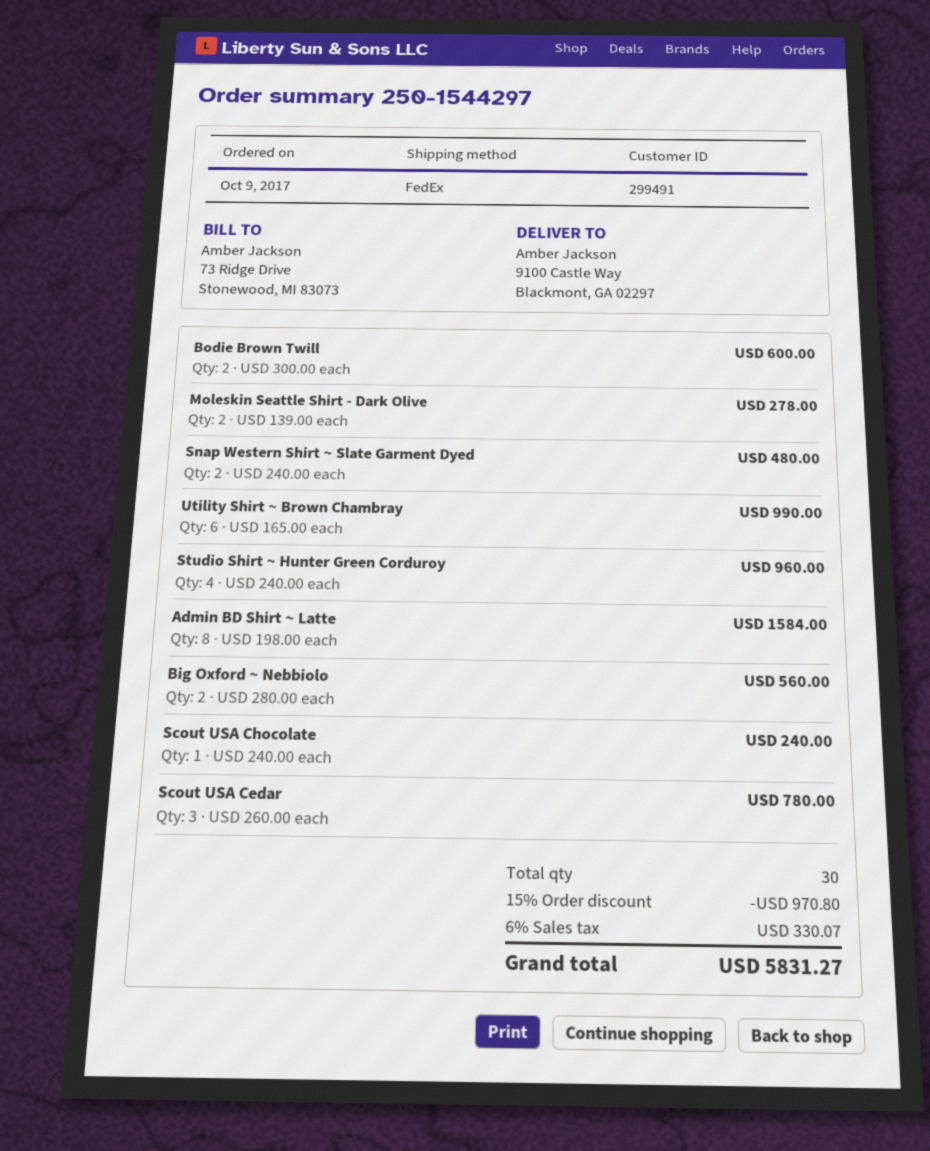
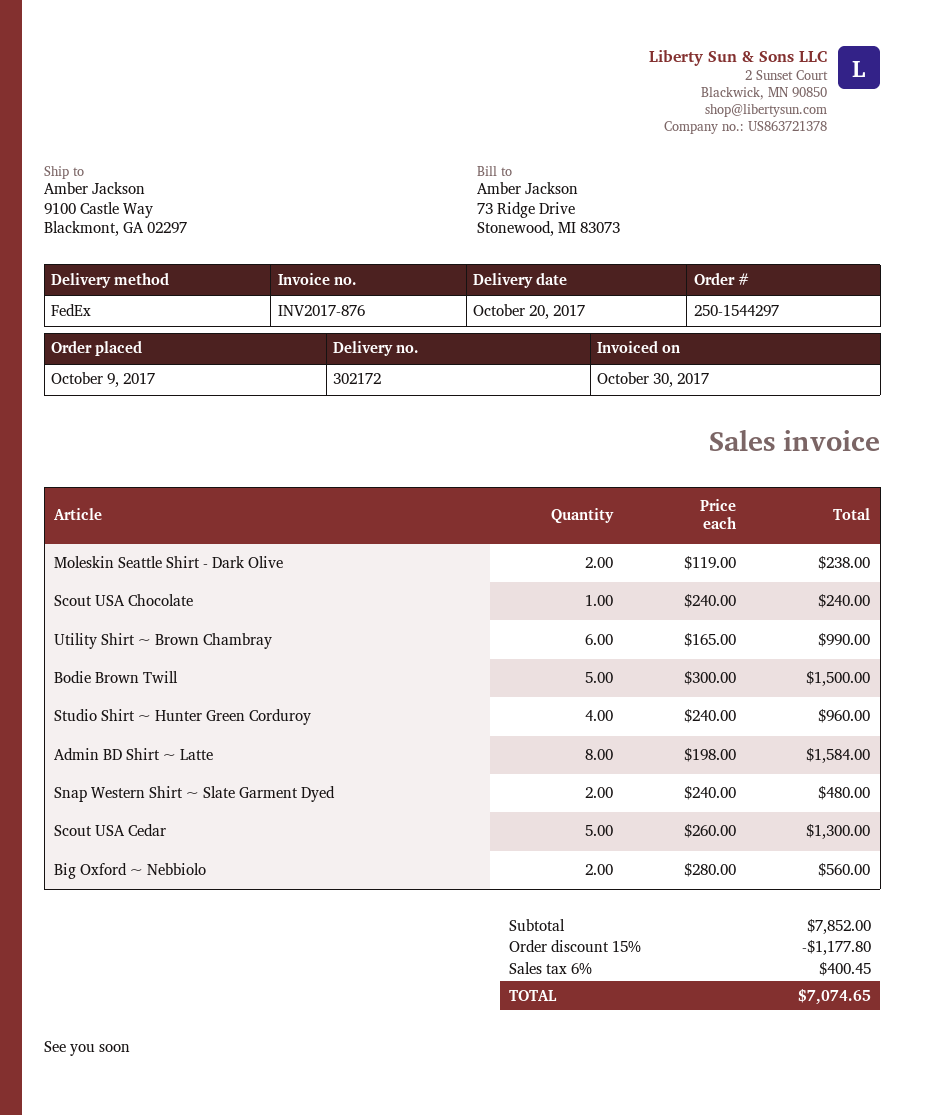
Bodie Brown Twill: 2 x 300.00 = 600.00 -> 5 x 300.00 = 1500.00
Moleskin Seattle Shirt - Dark Olive: 2 x 139.00 = 278.00 -> 2 x 119.00 = 238.00
Scout USA Cedar: 3 x 260.00 = 780.00 -> 5 x 260.00 = 1300.00
discount: 15% = 970.80 -> 15% = 1177.80
tax: 6% = 330.07 -> 6% = 400.45
total: 5831.27 -> 7074.65

